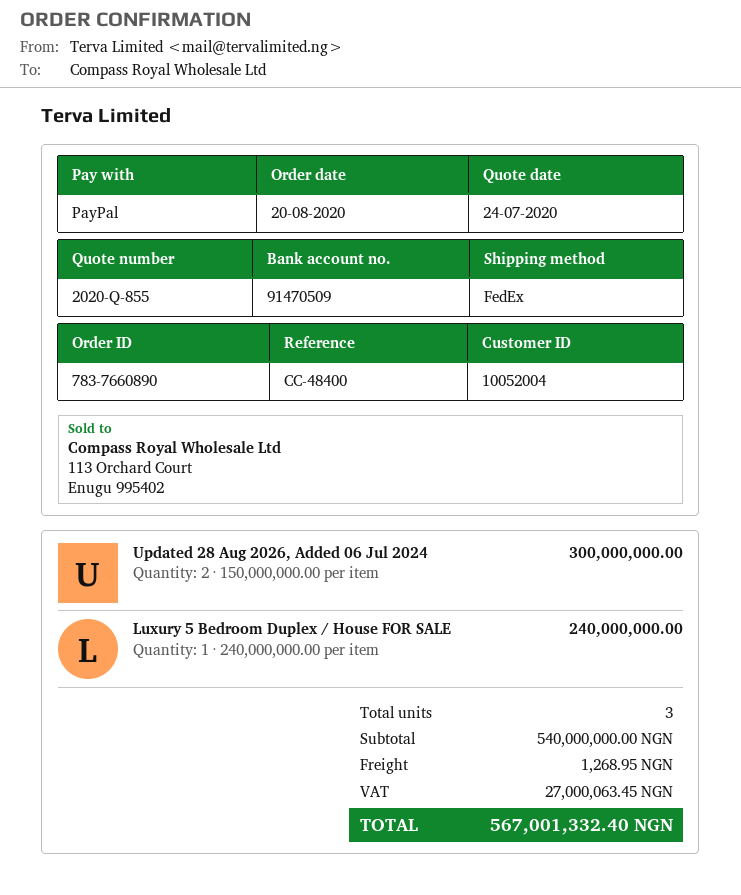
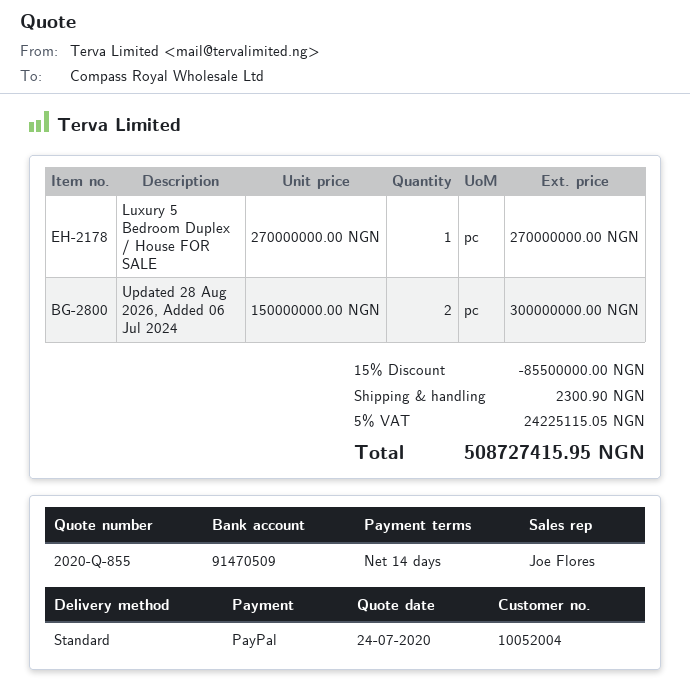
shipping method: FedEx -> standard
Luxury 5 Bedroom Duplex / House FOR SALE: 1 x 240000000.00 = 240000000.00 -> 1 x 270000000.00 = 270000000.00
discount: none -> 15% = 85500000.00
shipping: 1268.95 -> 2300.90
tax: 27000063.45 -> 24225115.05
total: 567001332.40 -> 508727415.95

